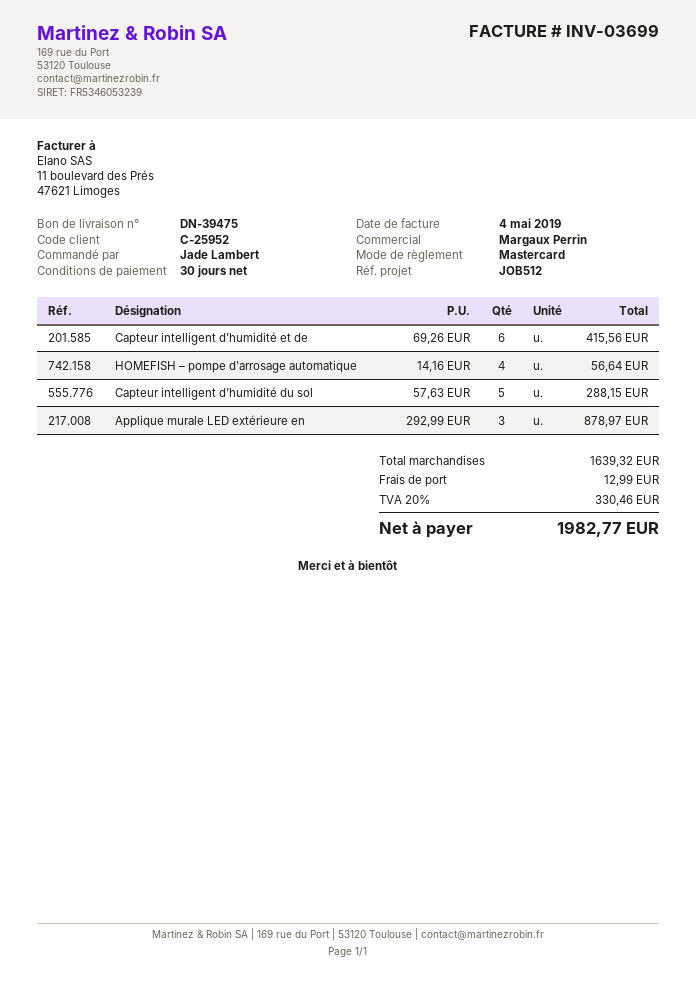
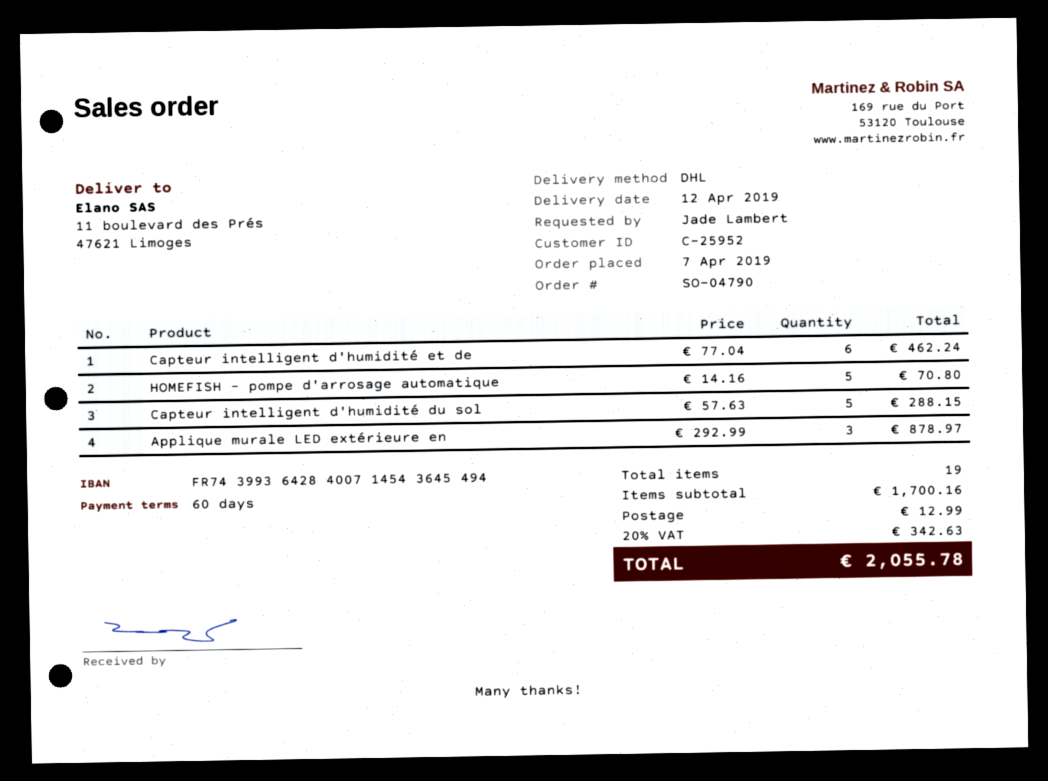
payment terms: 30 days -> 60 days
Capteur intelligent d'humidité et de: 6 x 69.26 = 415.56 -> 6 x 77.04 = 462.24
HOMEFISH – pompe d'arrosage automatique: 4 x 14.16 = 56.64 -> 5 x 14.16 = 70.80
subtotal: 1639.32 -> 1700.16
tax: 20% = 330.46 -> 20% = 342.63
total: 1982.77 -> 2055.78

